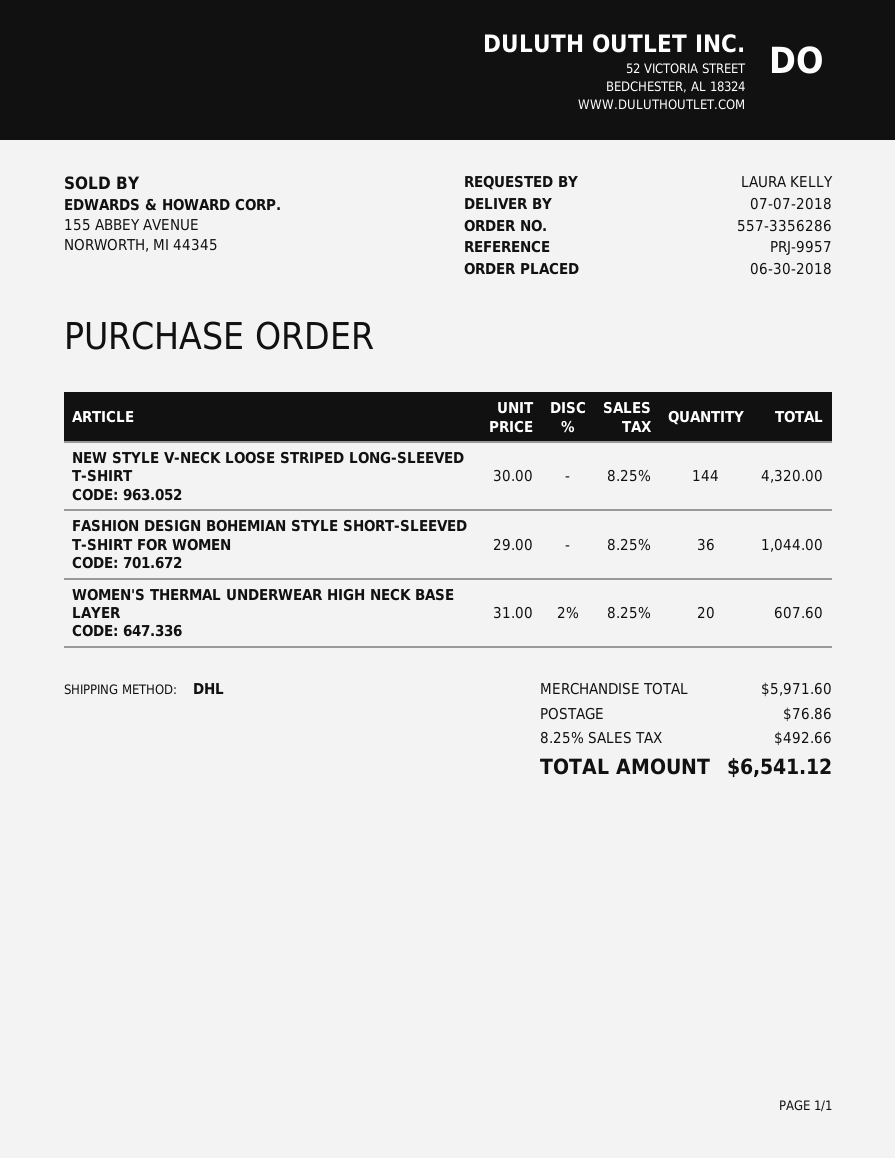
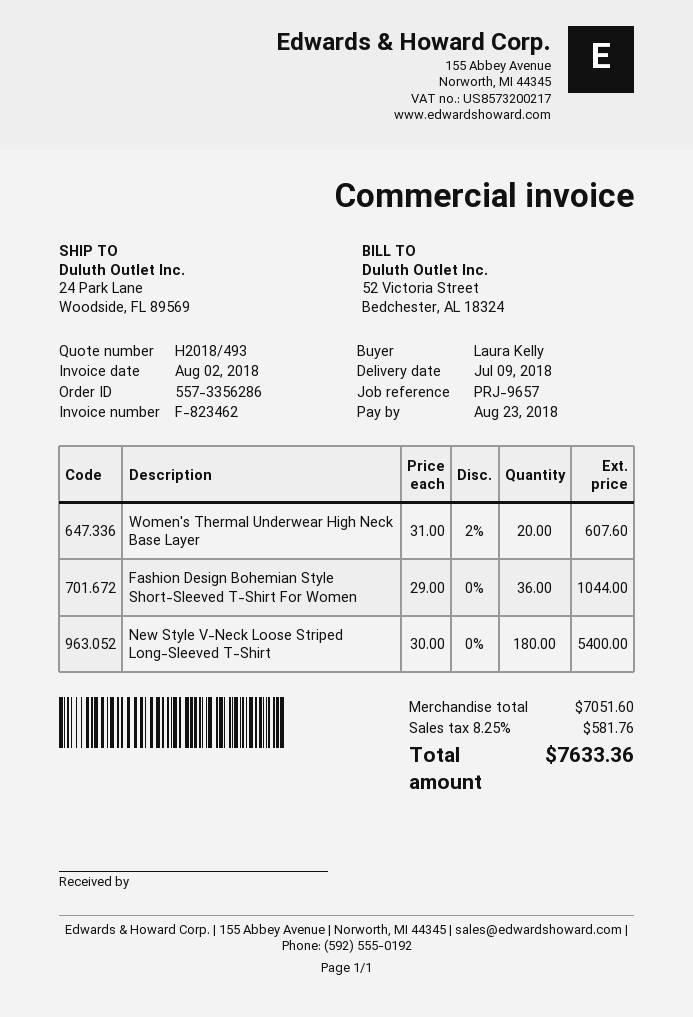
delivery date: 2018-07-07 -> 2018-07-09
reference: PRJ-9957 -> PRJ-9657
NEW STYLE V-NECK LOOSE STRIPED LONG-SLEEVED T-SHIRT: 144 x 30.00 = 4320.00 -> 180 x 30.00 = 5400.00
subtotal: 5971.60 -> 7051.60
shipping: 76.86 -> none
tax: 8.25% = 492.66 -> 8.25% = 581.76
total: 6541.12 -> 7633.36

